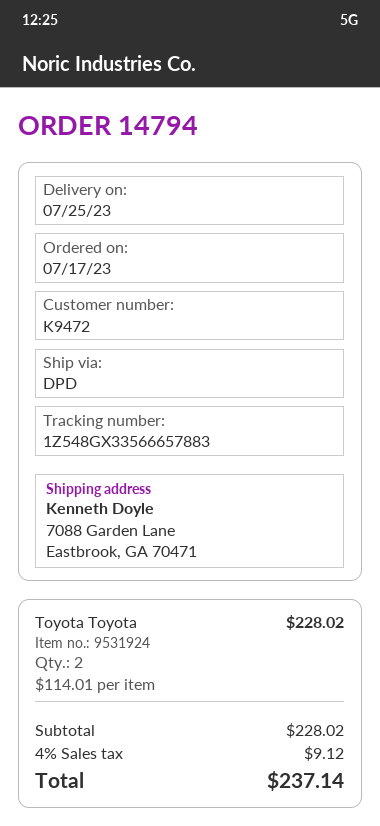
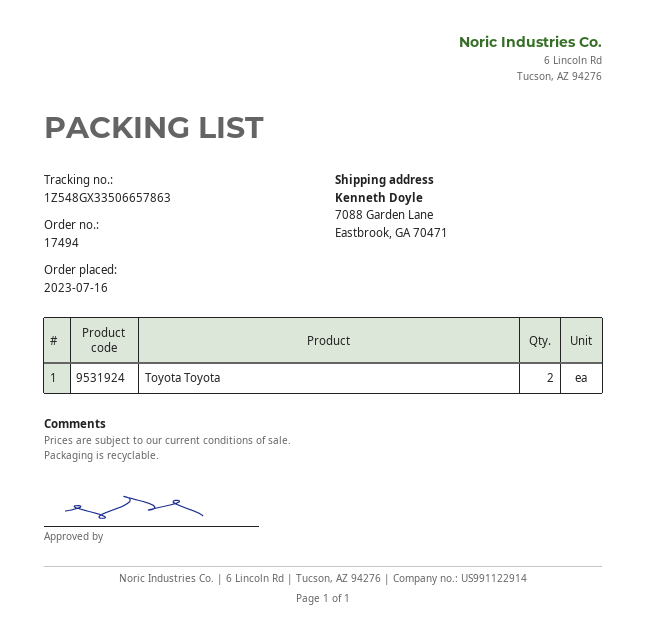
order number: 14794 -> 17494
order date: 2023-07-17 -> 2023-07-16
tracking number: 1Z548GX33566657883 -> 1Z548GX33506657863

